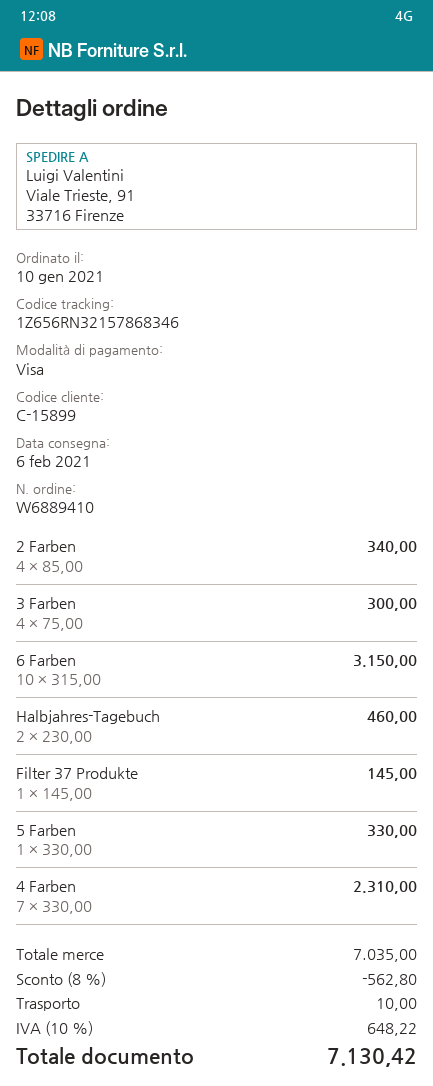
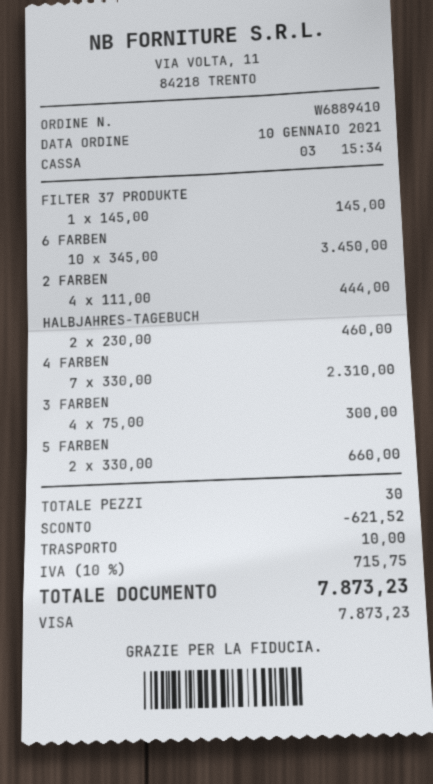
2 Farben: 4 x 85.00 = 340.00 -> 4 x 111.00 = 444.00
6 Farben: 10 x 315.00 = 3150.00 -> 10 x 345.00 = 3450.00
5 Farben: 1 x 330.00 = 330.00 -> 2 x 330.00 = 660.00
discount: 562.80 -> 621.52
tax: 10% = 648.22 -> 10% = 715.75
total: 7130.42 -> 7873.23

